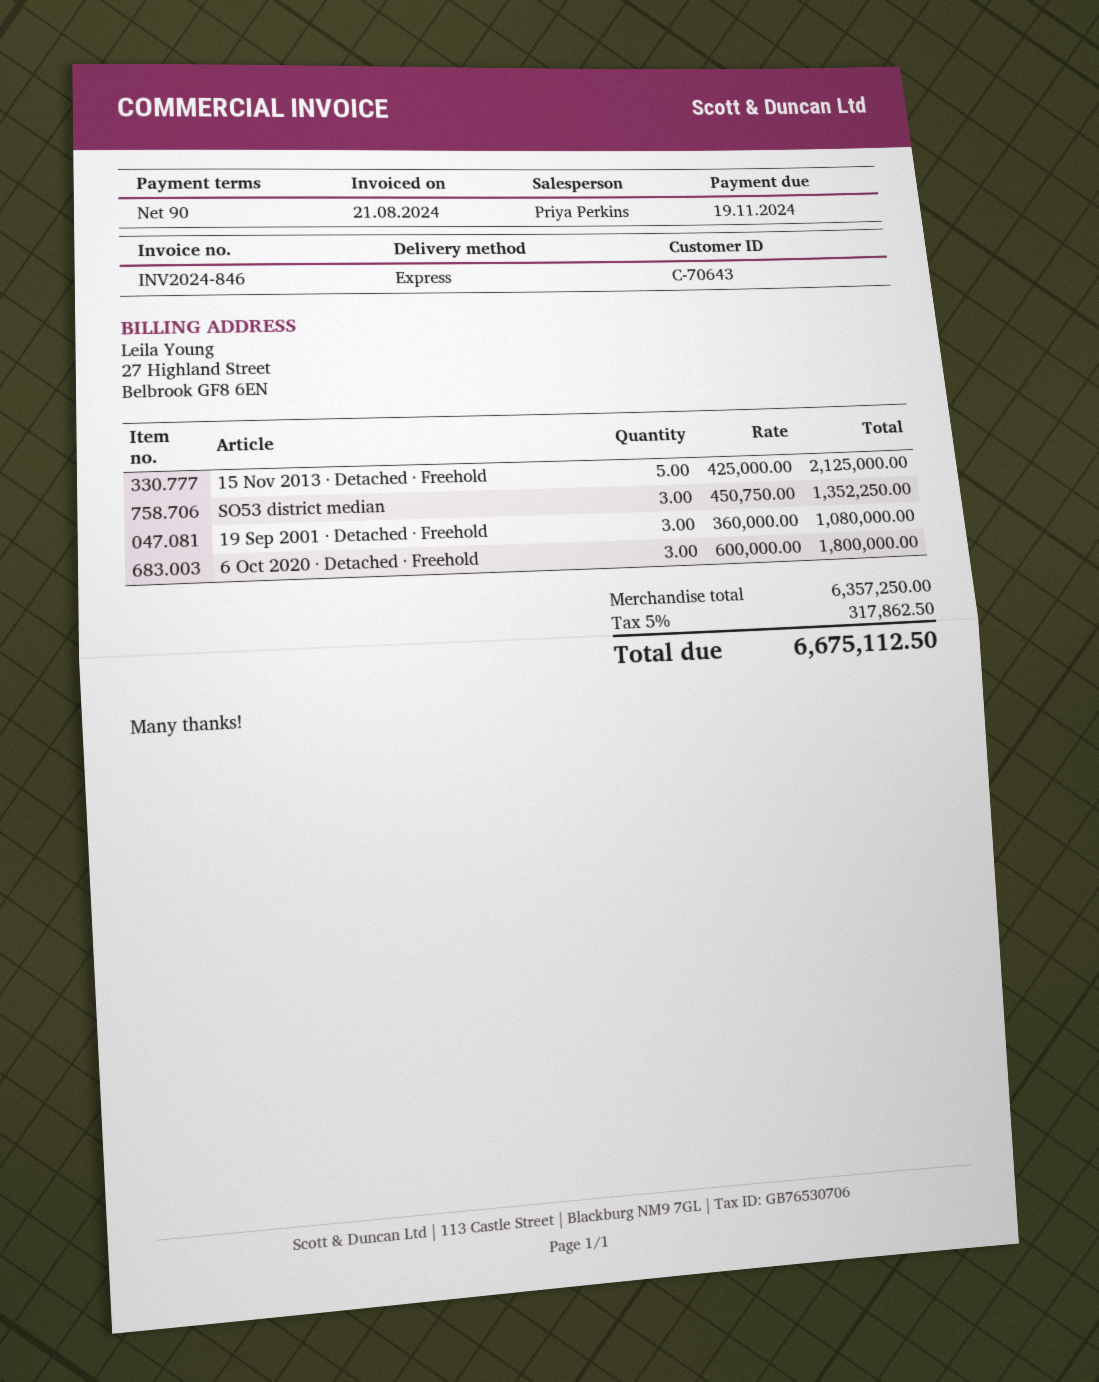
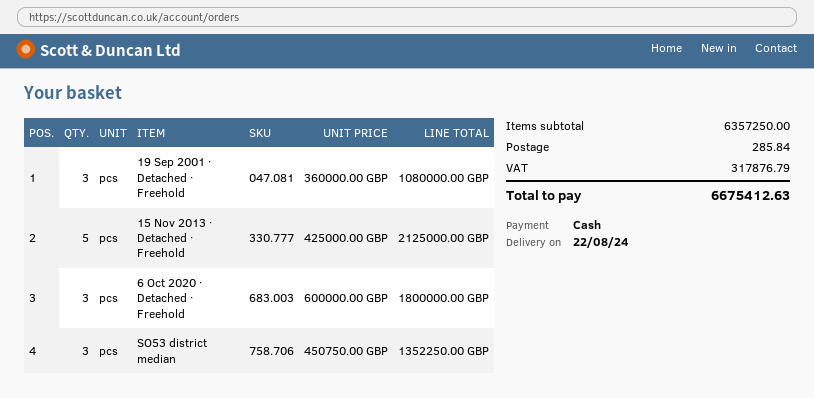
shipping: none -> 285.84
tax: 317862.50 -> 317876.79
total: 6675112.50 -> 6675412.63

